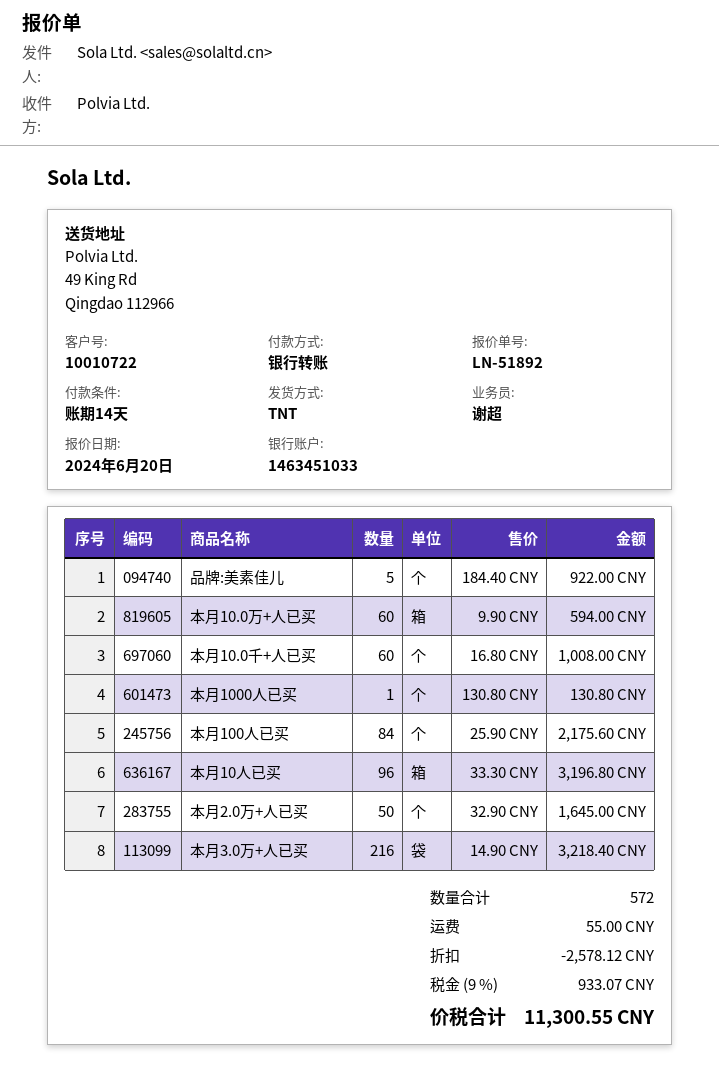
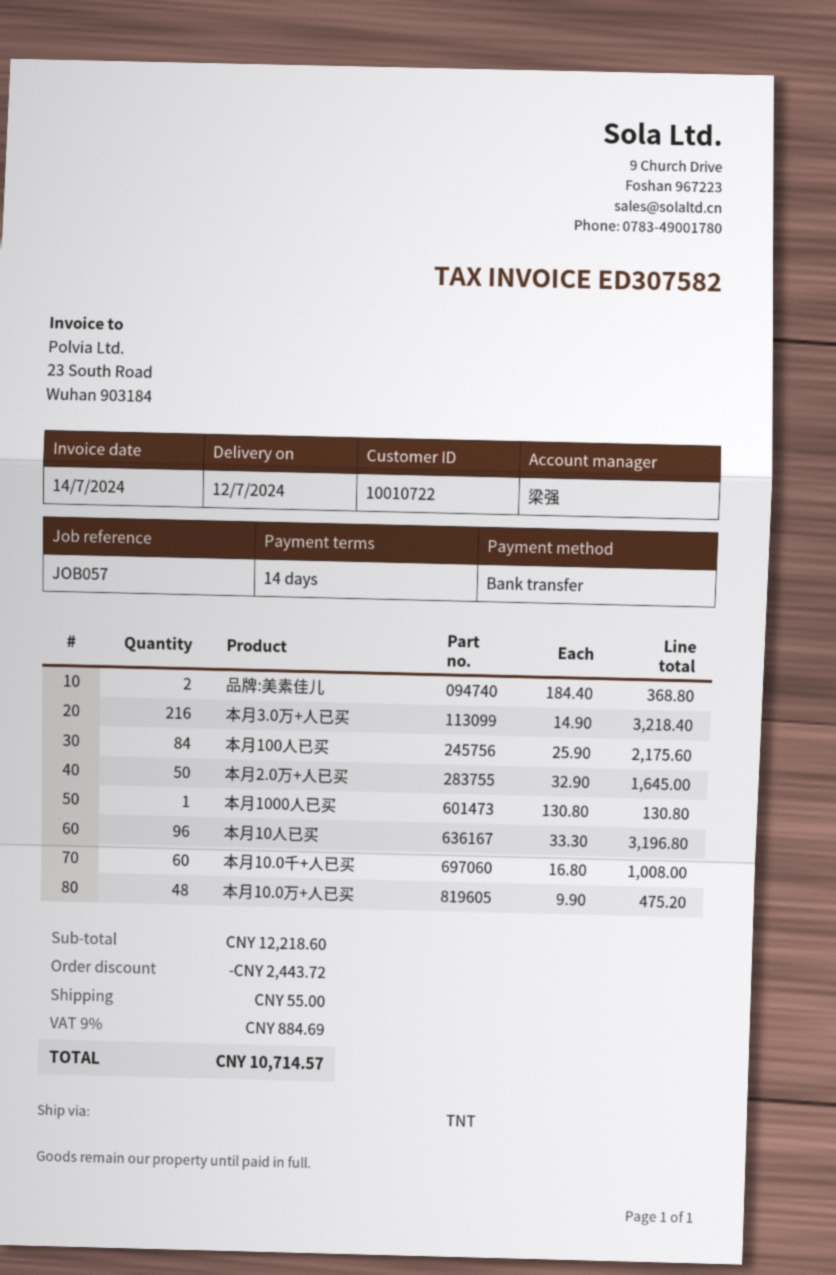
sales rep: 谢超 -> 梁强
品牌:美素佳儿: 5 x 184.40 = 922.00 -> 2 x 184.40 = 368.80
本月10.0万+人已买: 60 x 9.90 = 594.00 -> 48 x 9.90 = 475.20
discount: 2578.12 -> 2443.72
tax: 9% = 933.07 -> 9% = 884.69
total: 11300.55 -> 10714.57

